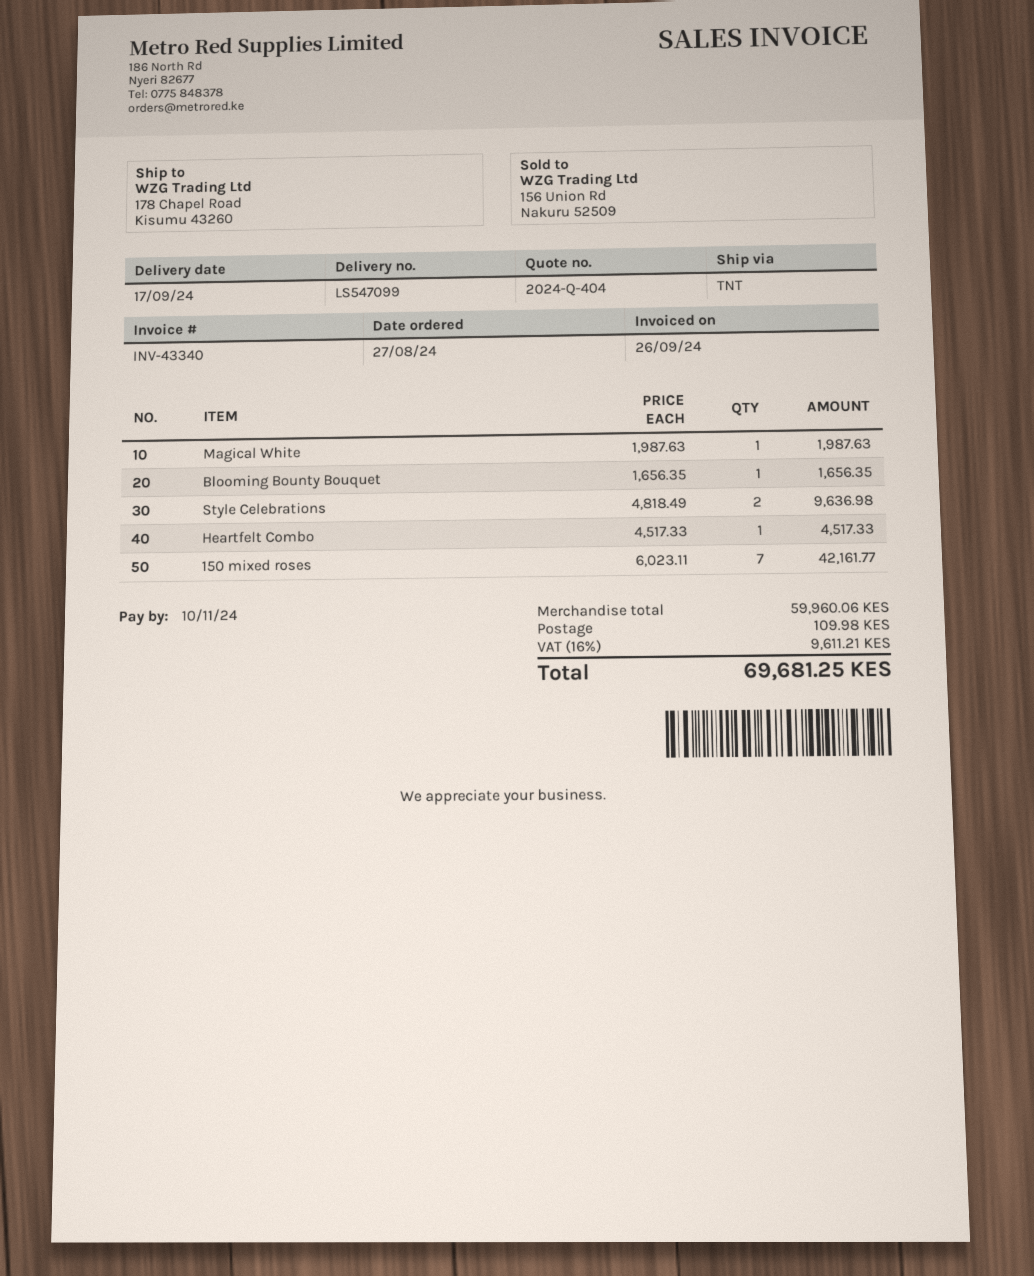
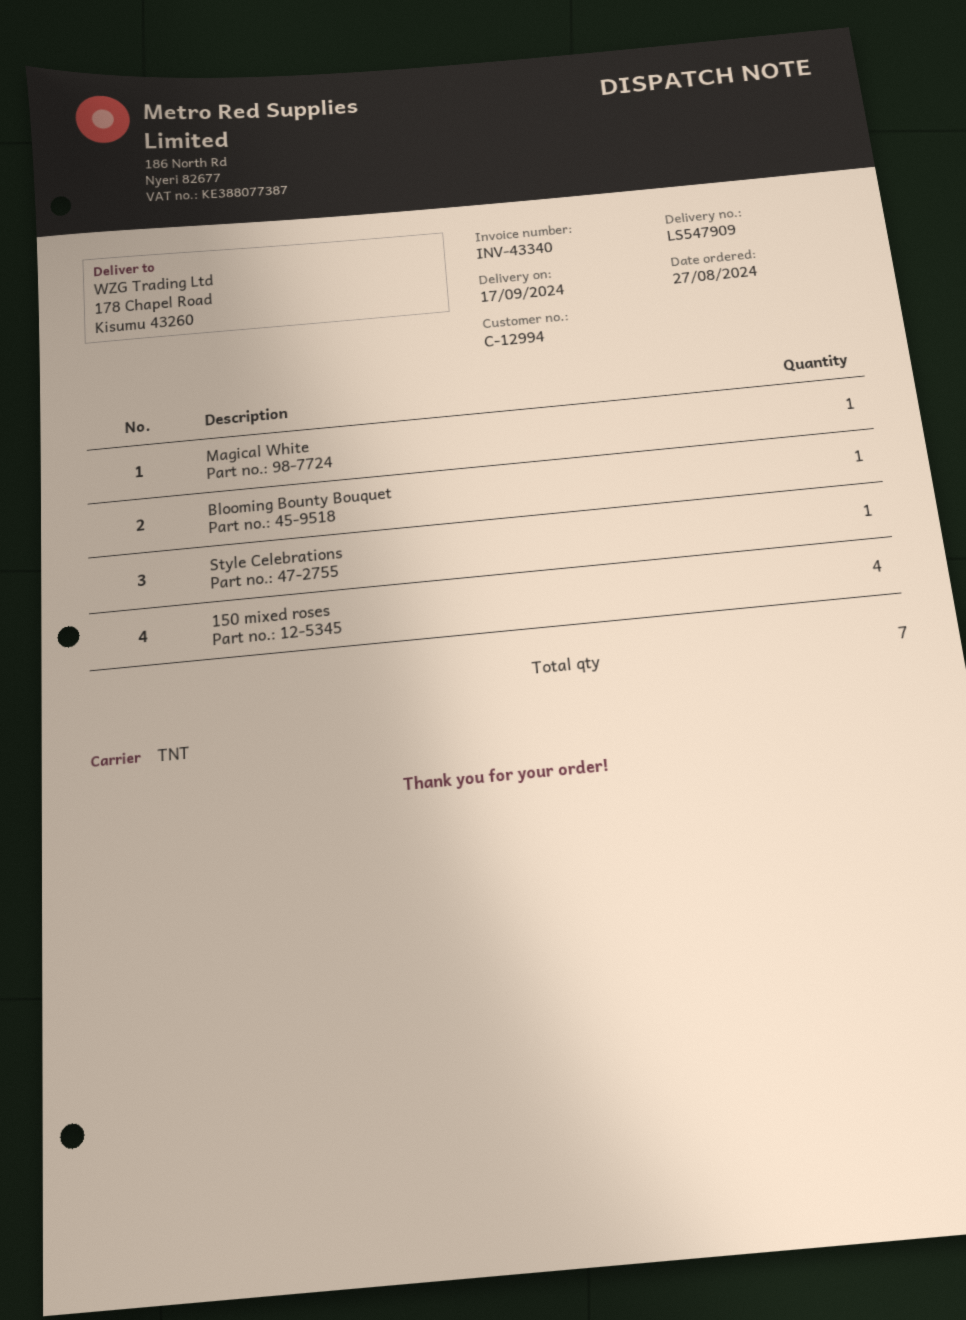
delivery note number: LS547099 -> LS547909
Style Celebrations: 2 -> 1
Heartfelt Combo: 1 -> none
150 mixed roses: 7 -> 4

